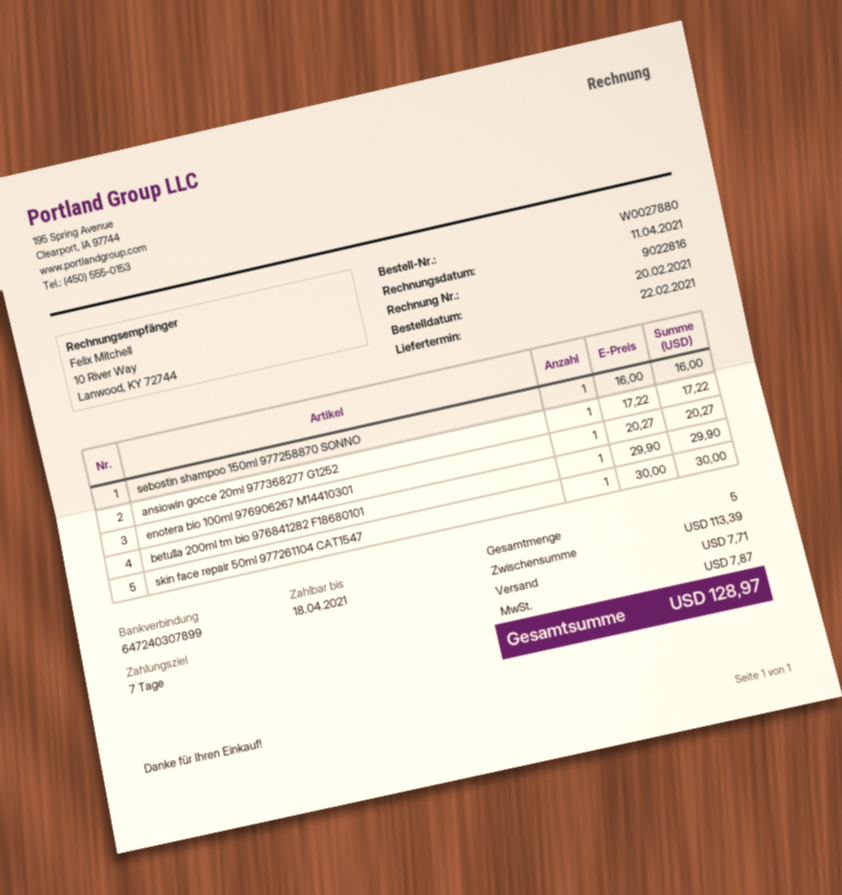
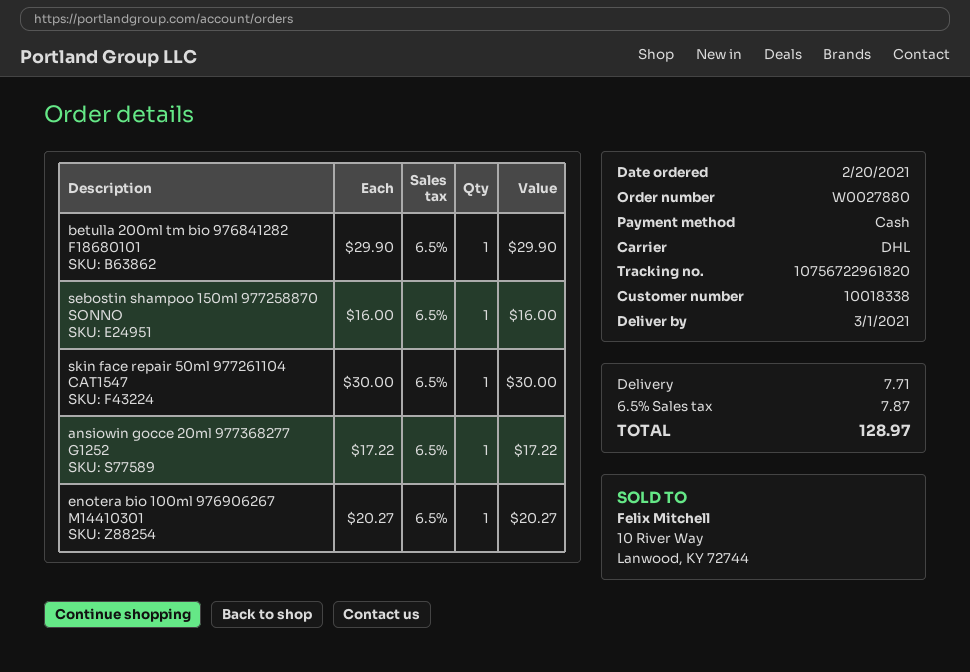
delivery date: 2021-02-22 -> 2021-03-01

